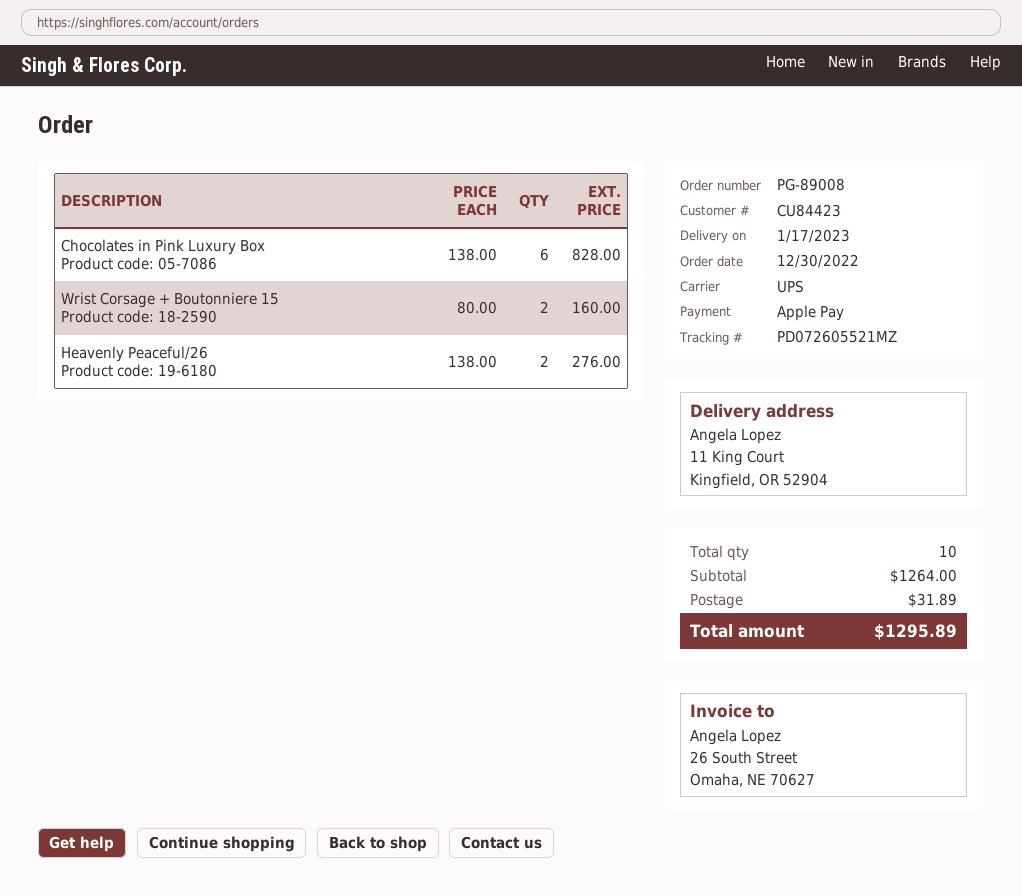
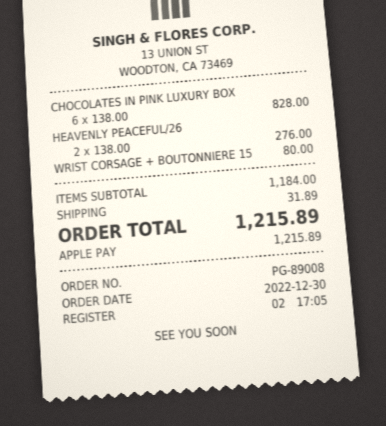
Wrist Corsage + Boutonniere 15: 2 x 80.00 = 160.00 -> 1 x 80.00 = 80.00
subtotal: 1264.00 -> 1184.00
total: 1295.89 -> 1215.89

